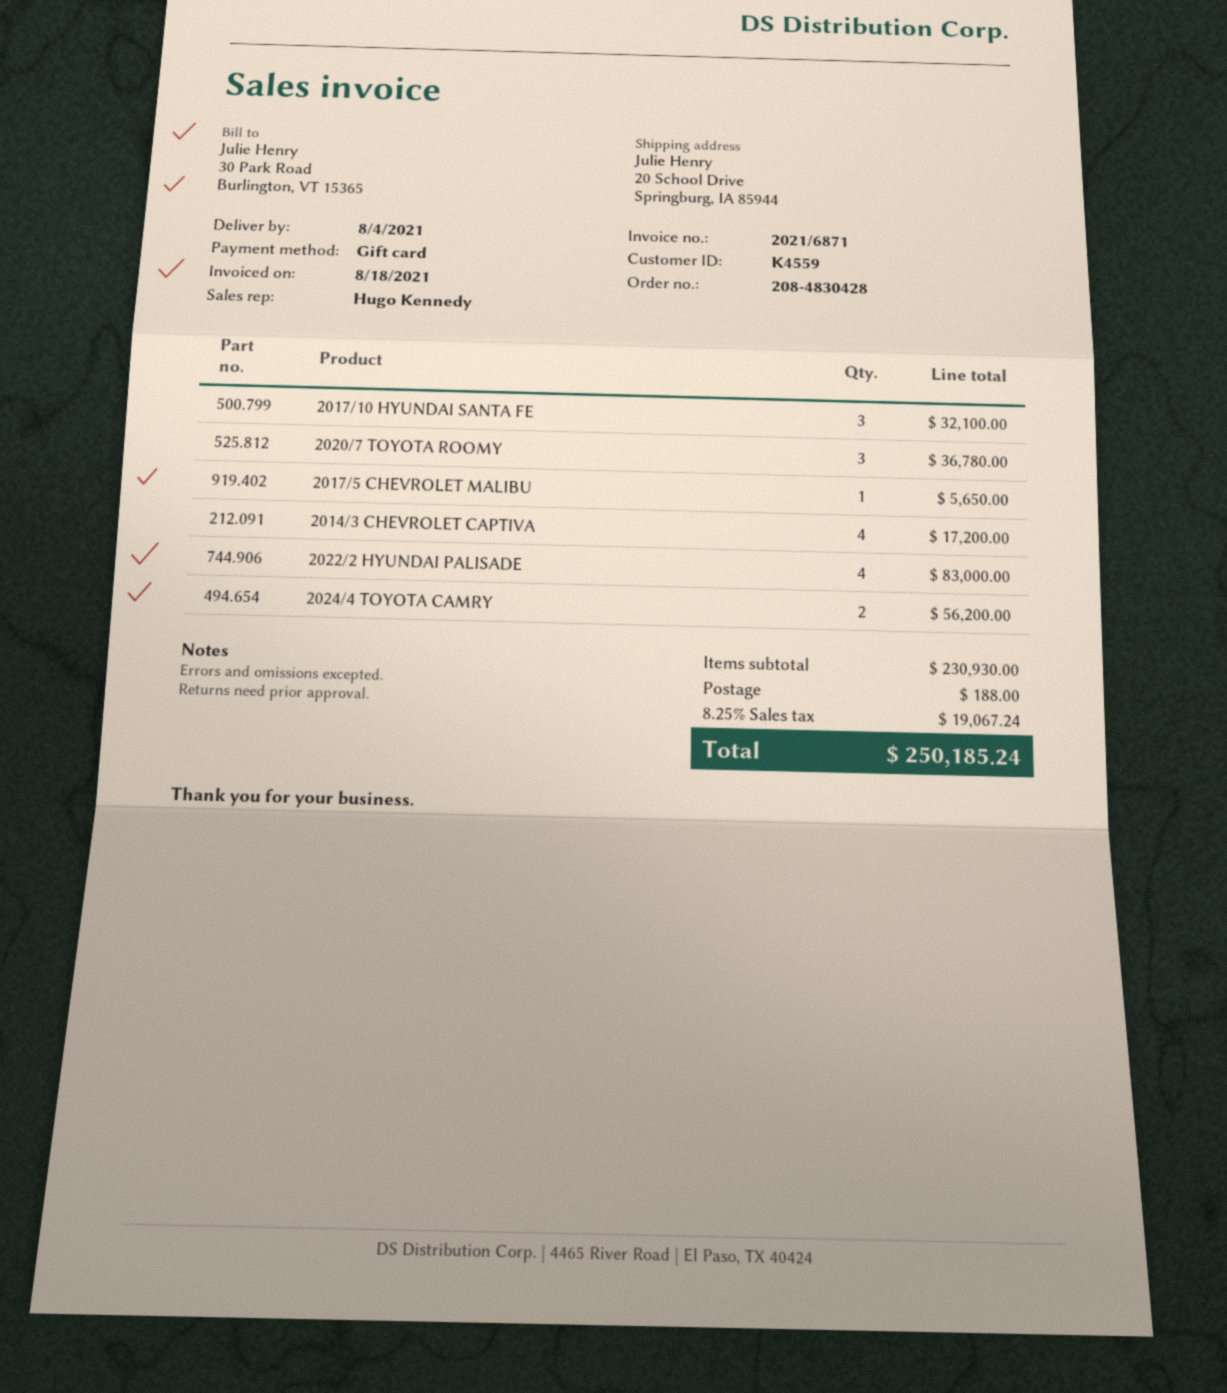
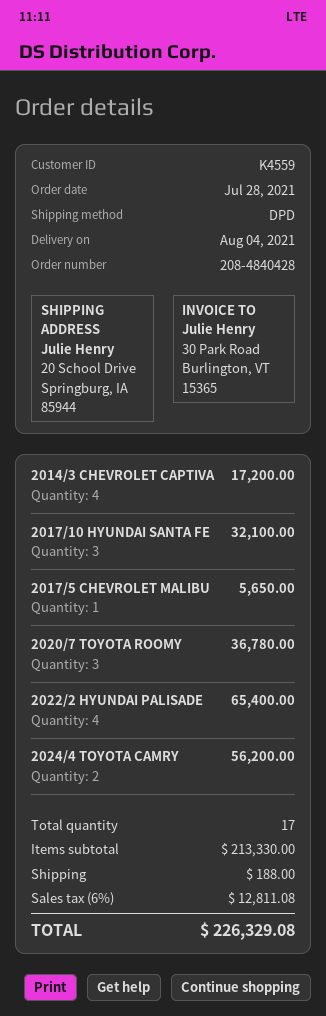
order number: 208-4830428 -> 208-4840428
2022/2 HYUNDAI PALISADE: 4 for 83000.00 -> 4 for 65400.00
subtotal: 230930.00 -> 213330.00
tax: 8.25% = 19067.24 -> 6% = 12811.08
total: 250185.24 -> 226329.08

